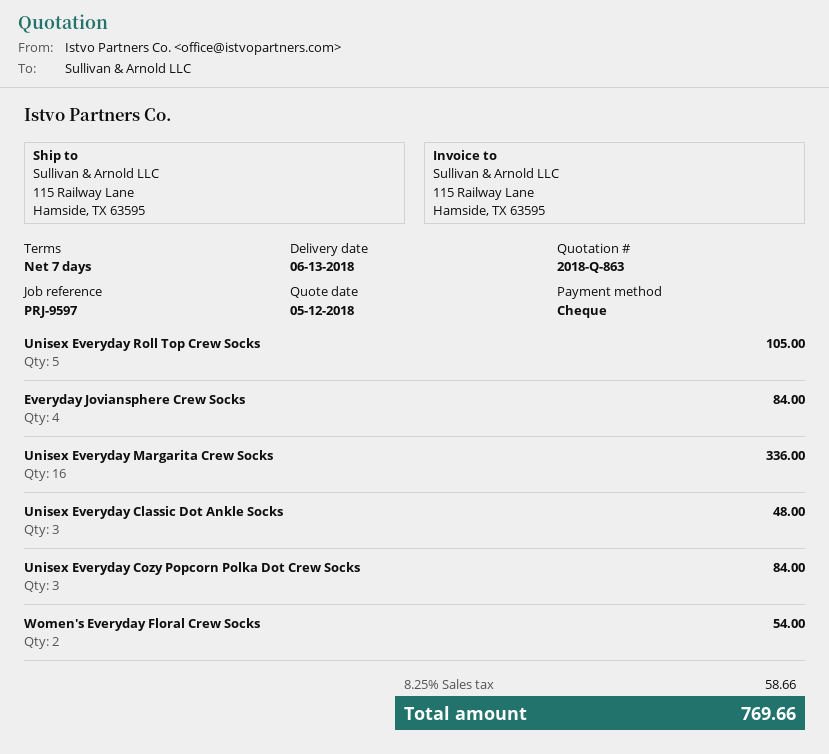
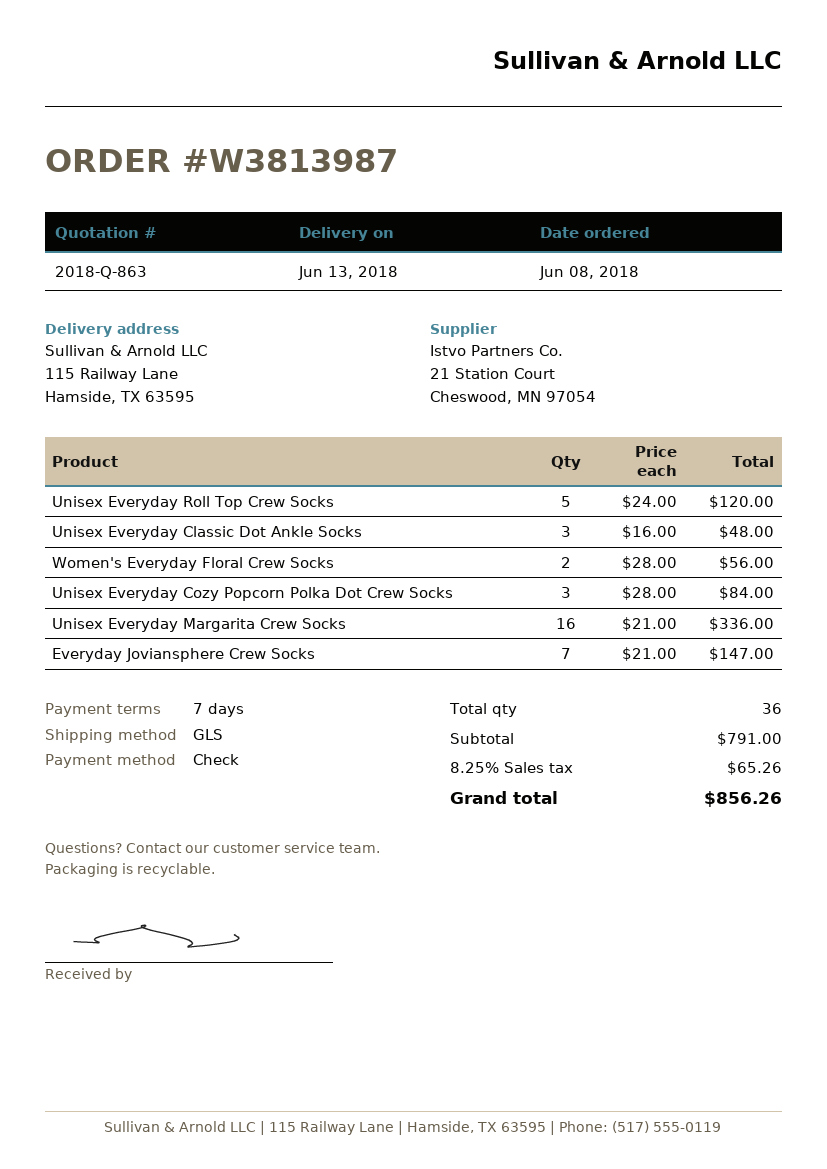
Unisex Everyday Roll Top Crew Socks: 5 for 105.00 -> 5 for 120.00
Everyday Joviansphere Crew Socks: 4 for 84.00 -> 7 for 147.00
Women's Everyday Floral Crew Socks: 2 for 54.00 -> 2 for 56.00
tax: 8.25% = 58.66 -> 8.25% = 65.26
total: 769.66 -> 856.26

